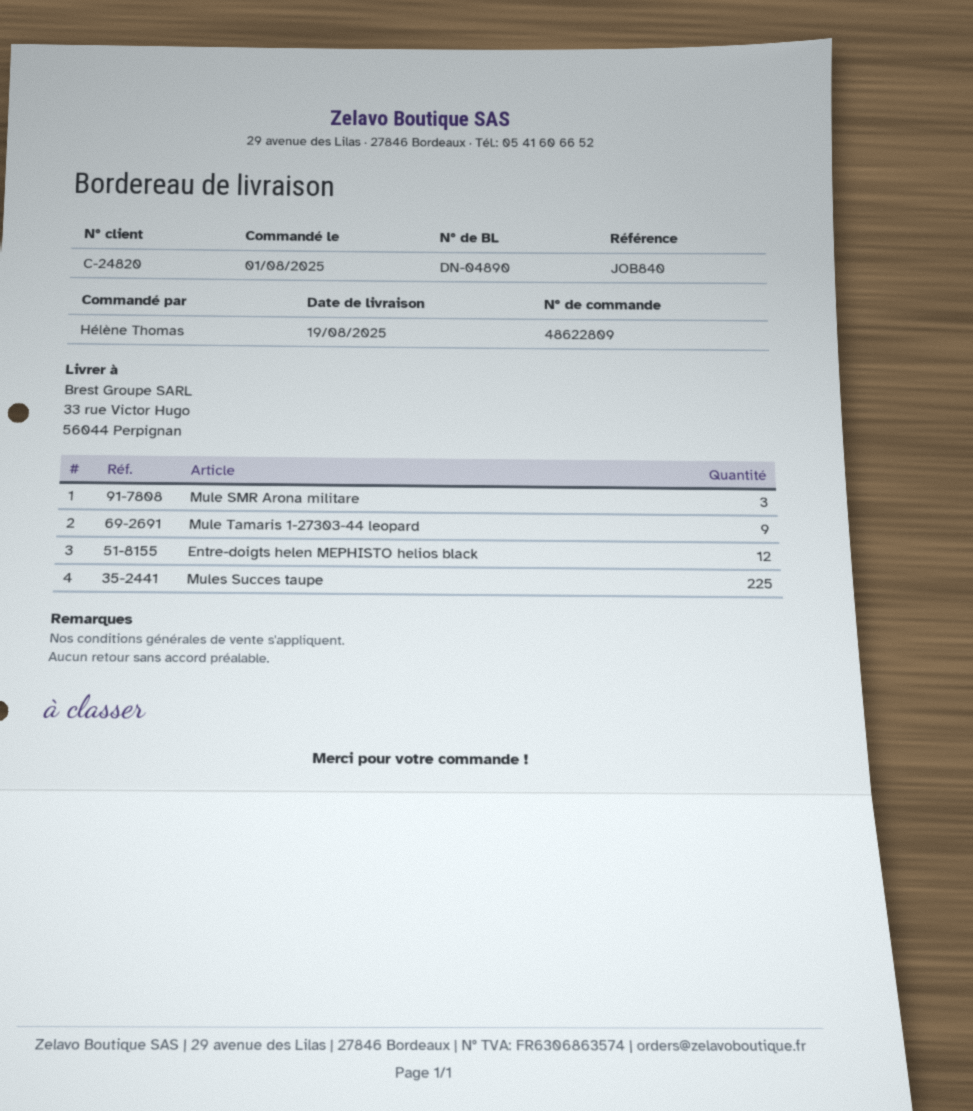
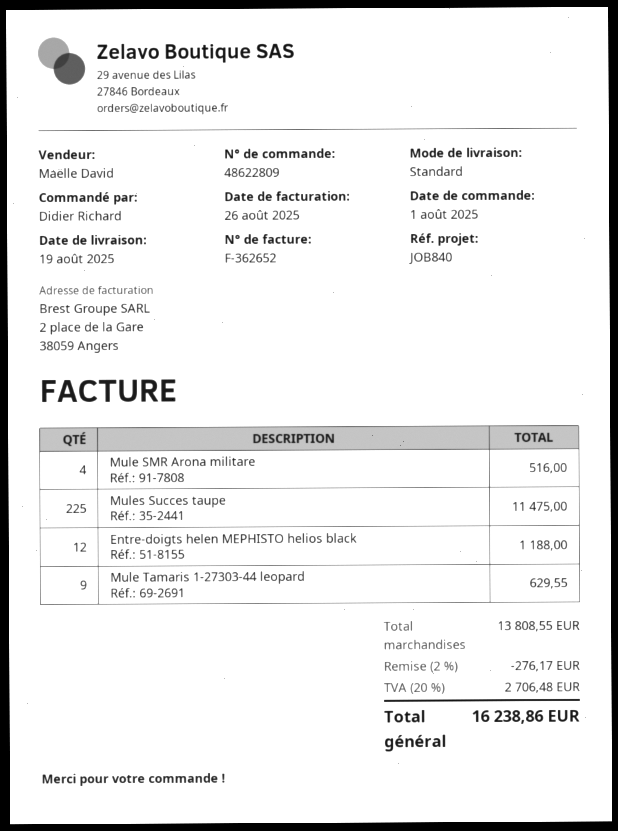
ordered by: Hélène Thomas -> Didier Richard
Mule SMR Arona militare: 3 -> 4

